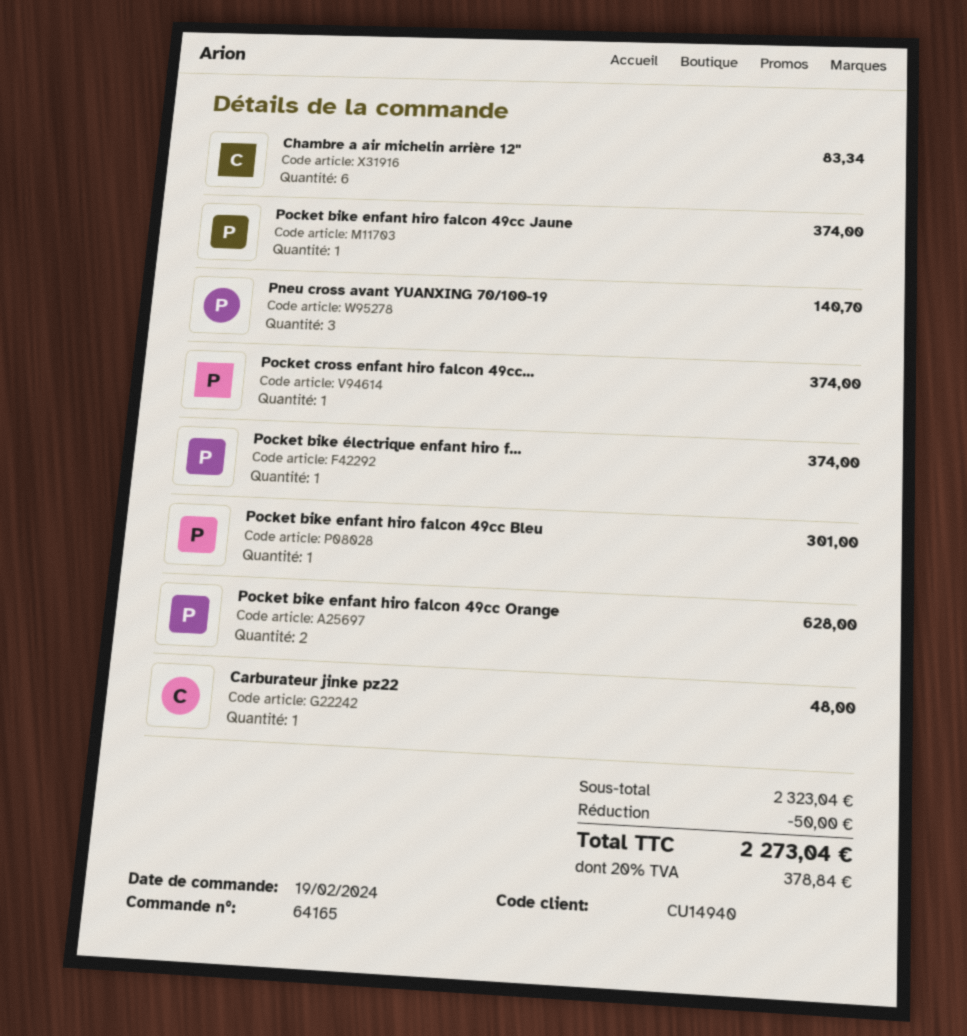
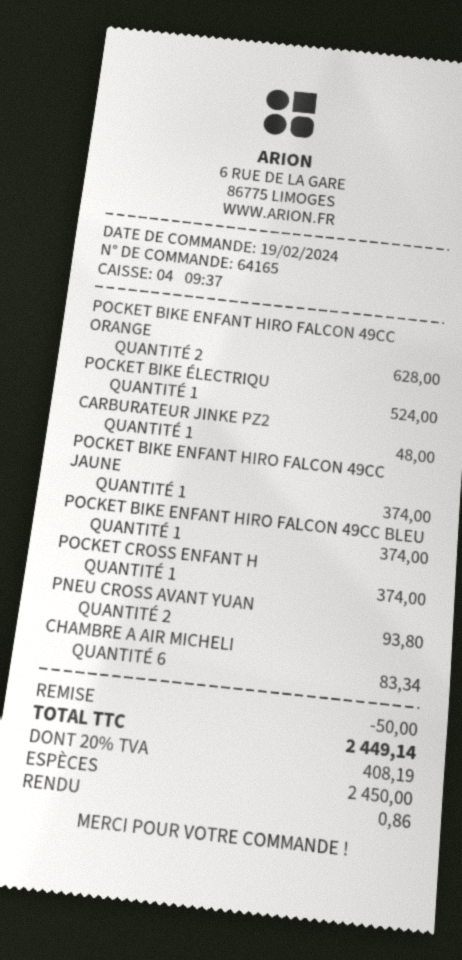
Pneu cross avant YUANXING 70/100-19: 3 for 140.70 -> 2 for 93.80
Pocket bike électrique enfant hiro f...: 1 for 374.00 -> 1 for 524.00
Pocket bike enfant hiro falcon 49cc Bleu: 1 for 301.00 -> 1 for 374.00
tax: 20% = 378.84 -> 20% = 408.19
total: 2273.04 -> 2449.14

